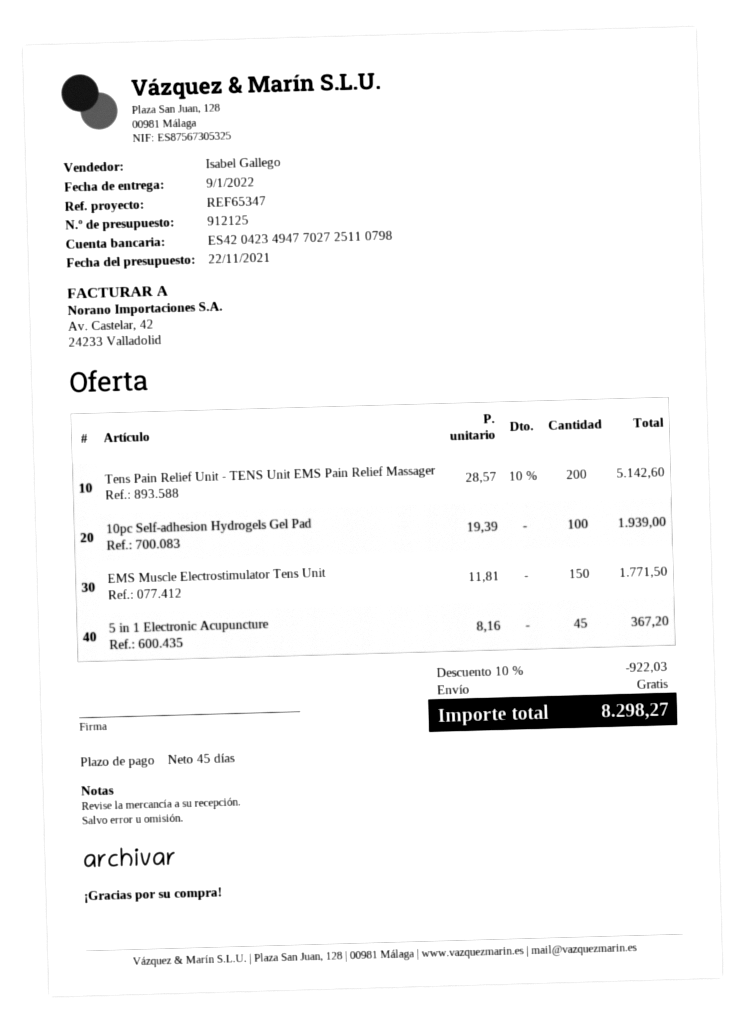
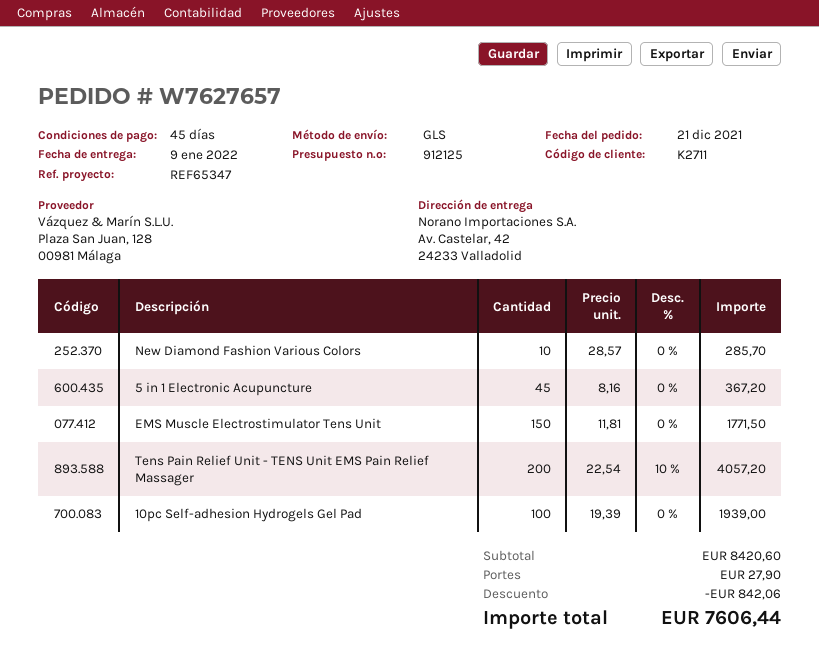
Tens Pain Relief Unit - TENS Unit EMS Pain Relief Massager: 200 x 28.57 - 10% = 5142.60 -> 200 x 22.54 - 10% = 4057.20
New Diamond Fashion Various Colors: none -> 10 x 28.57 = 285.70
discount: 922.03 -> 842.06
shipping: 0.00 -> 27.90
total: 8298.27 -> 7606.44

